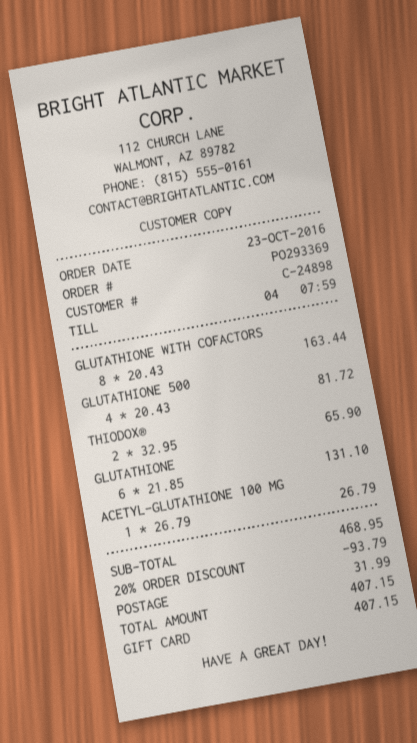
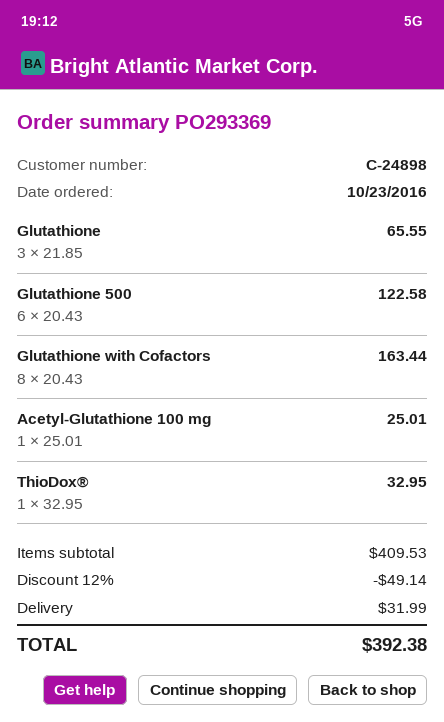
GLUTATHIONE 500: 4 x 20.43 = 81.72 -> 6 x 20.43 = 122.58
THIODOX®: 2 x 32.95 = 65.90 -> 1 x 32.95 = 32.95
GLUTATHIONE: 6 x 21.85 = 131.10 -> 3 x 21.85 = 65.55
ACETYL-GLUTATHIONE 100 MG: 1 x 26.79 = 26.79 -> 1 x 25.01 = 25.01
subtotal: 468.95 -> 409.53
discount: 20% = 93.79 -> 12% = 49.14
total: 407.15 -> 392.38

